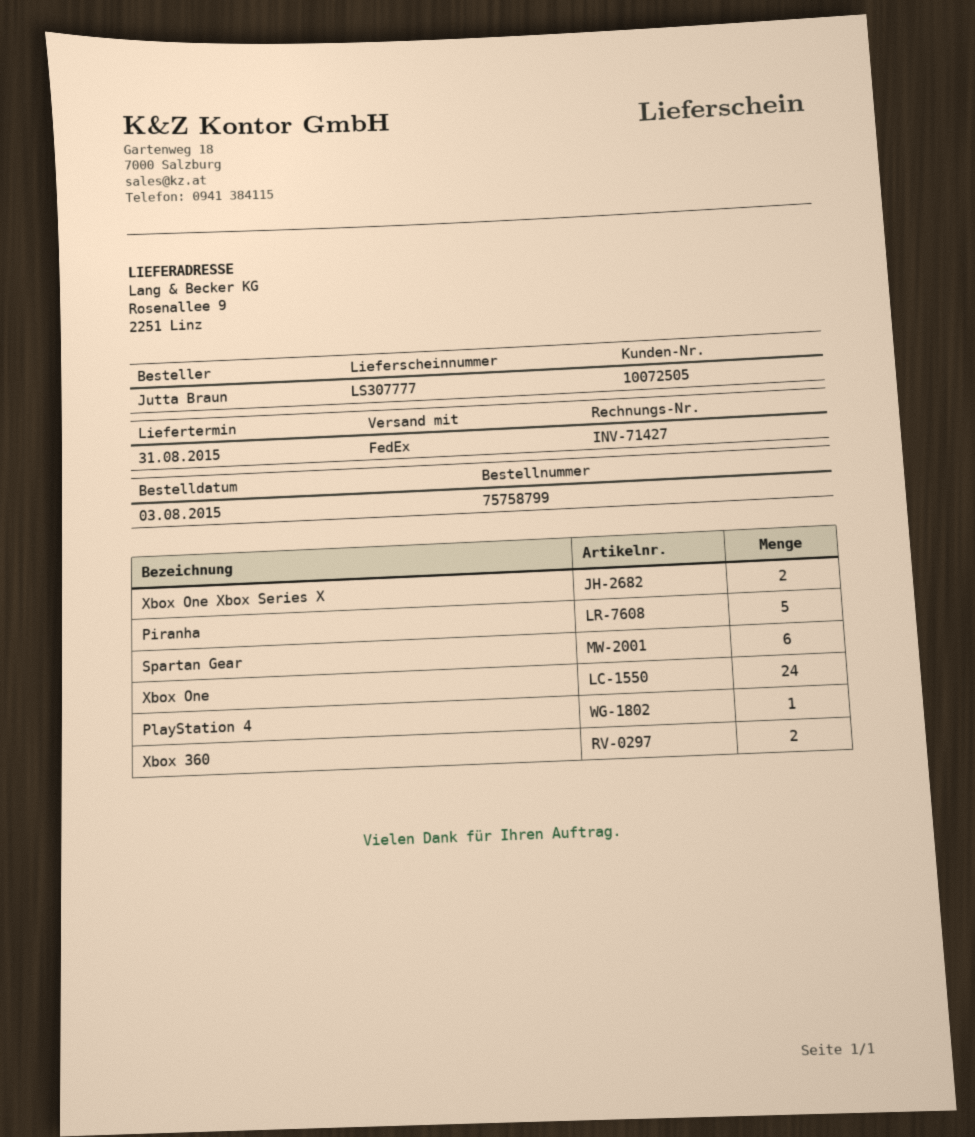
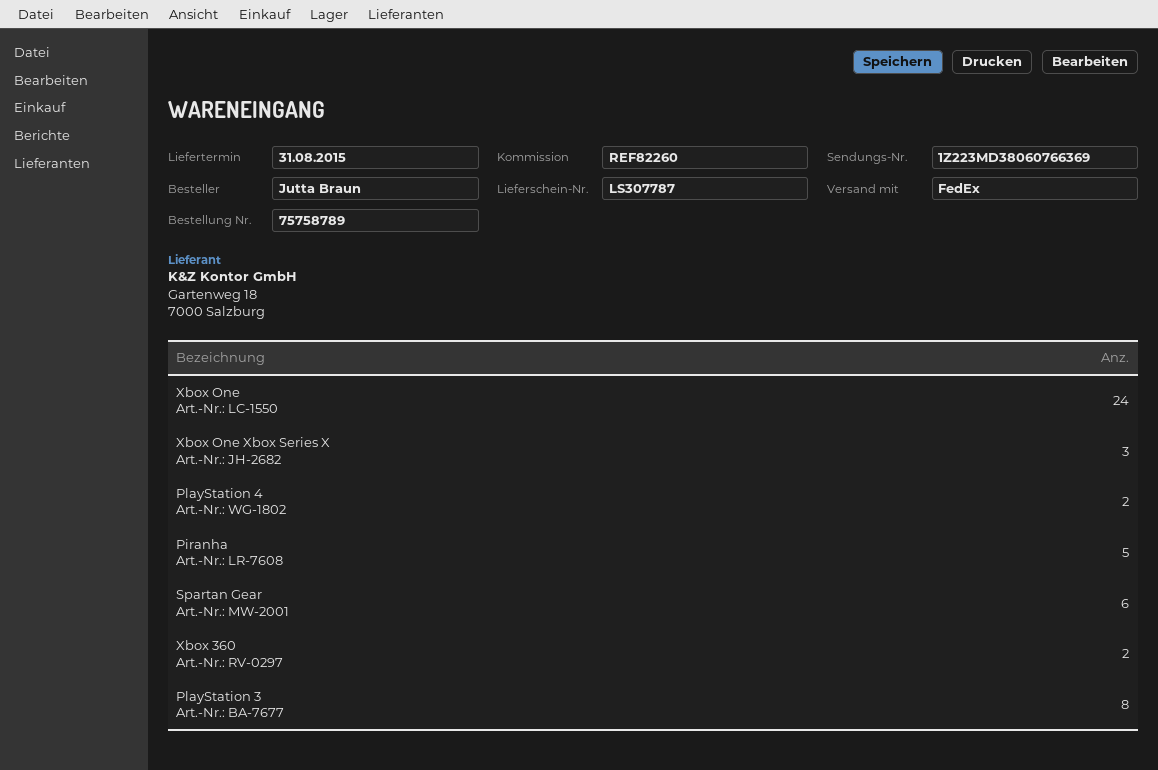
order number: 75758799 -> 75758789
delivery note number: LS307777 -> LS307787
Xbox One Xbox Series X: 2 -> 3
PlayStation 4: 1 -> 2
PlayStation 3: none -> 8

